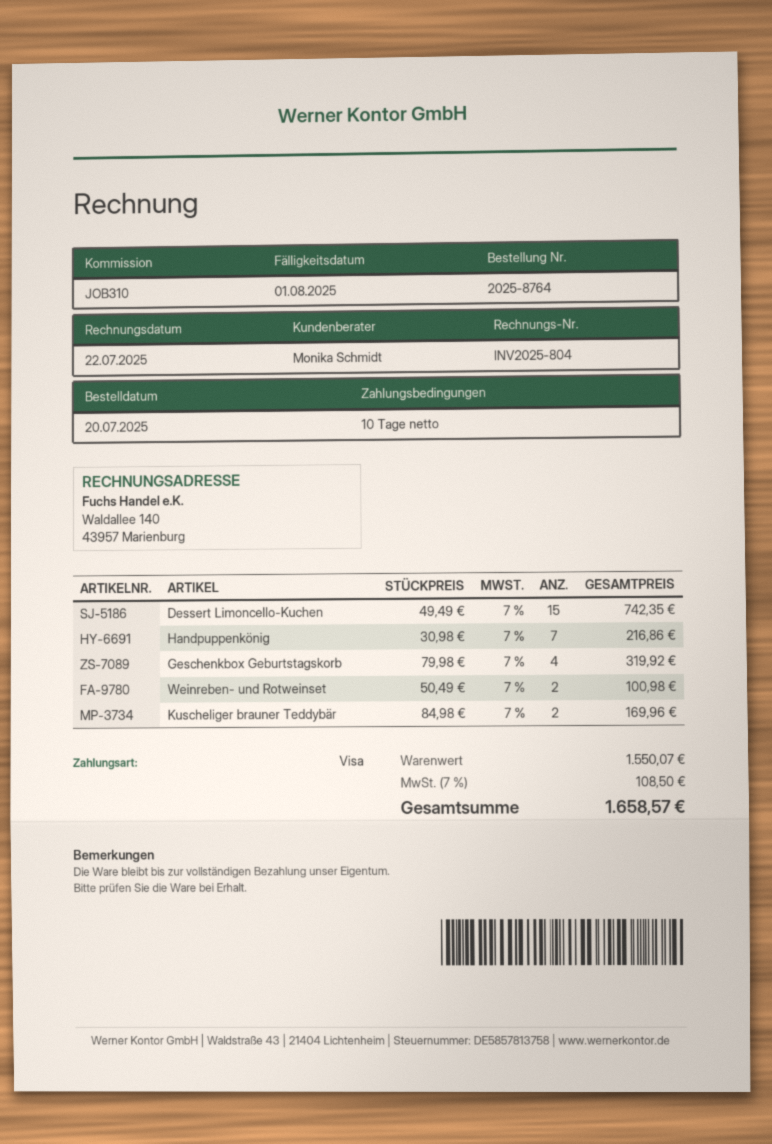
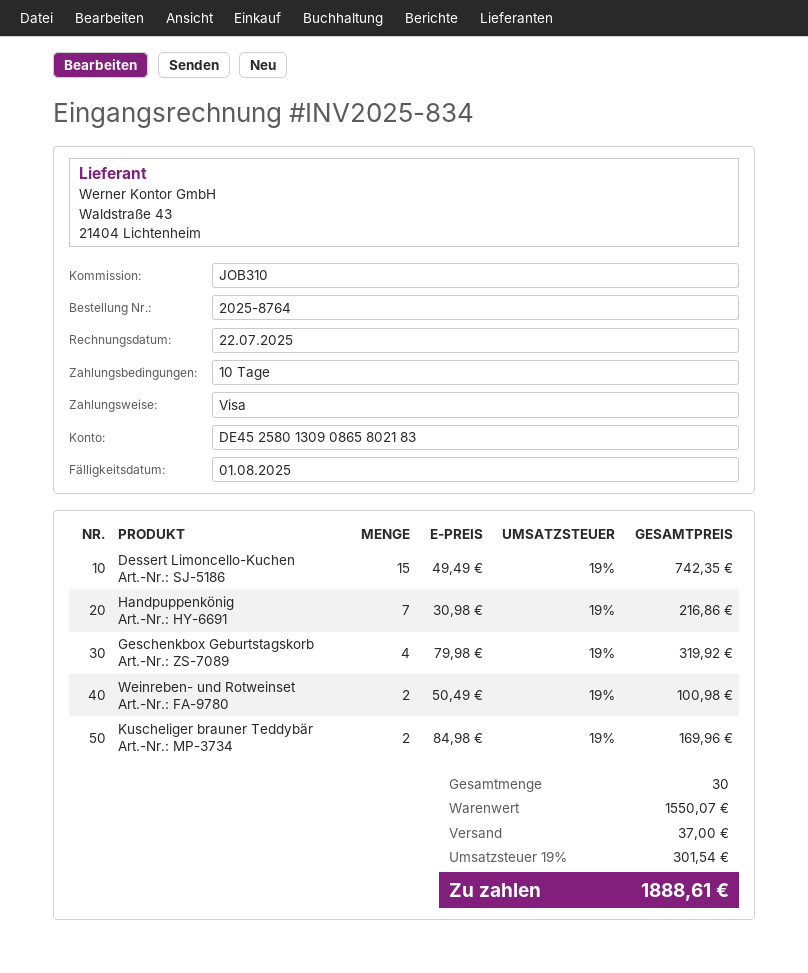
invoice number: INV2025-804 -> INV2025-834
shipping: none -> 37.00
tax: 7% = 108.50 -> 19% = 301.54
total: 1658.57 -> 1888.61

